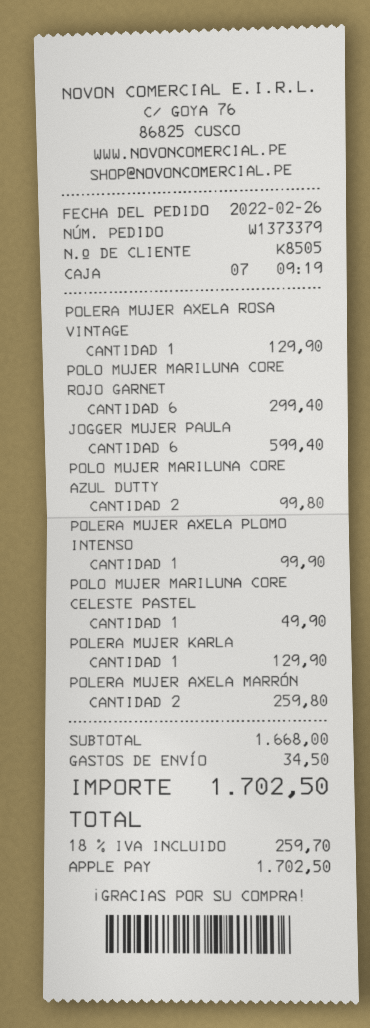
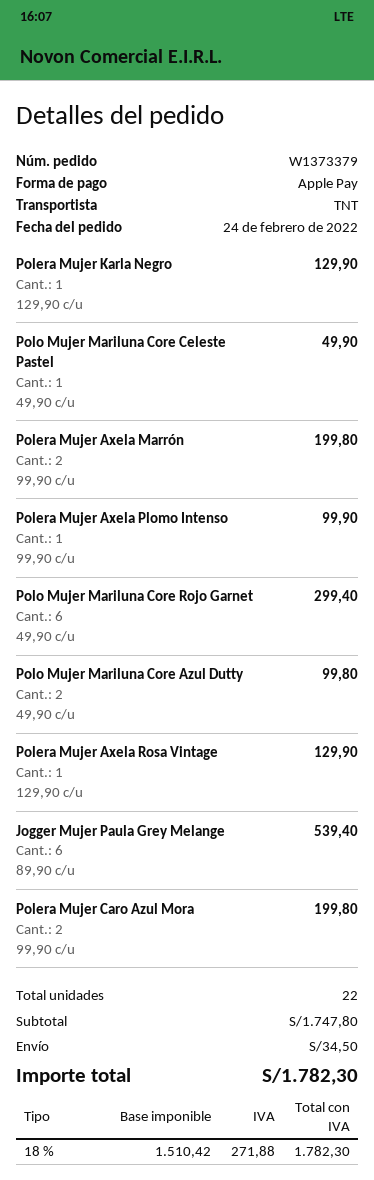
order date: 2022-02-26 -> 2022-02-24
JOGGER MUJER PAULA: 6 for 599.40 -> 6 for 539.40
POLERA MUJER AXELA MARRÓN: 2 for 259.80 -> 2 for 199.80
Polera Mujer Caro Azul Mora: none -> 2 for 199.80
subtotal: 1668.00 -> 1747.80
tax: 18% = 259.70 -> 18% = 271.88
total: 1702.50 -> 1782.30

